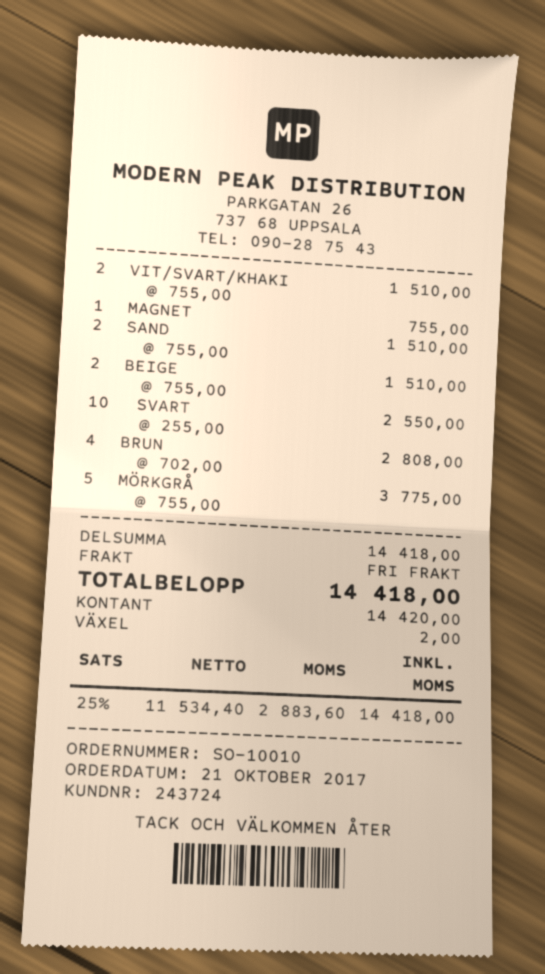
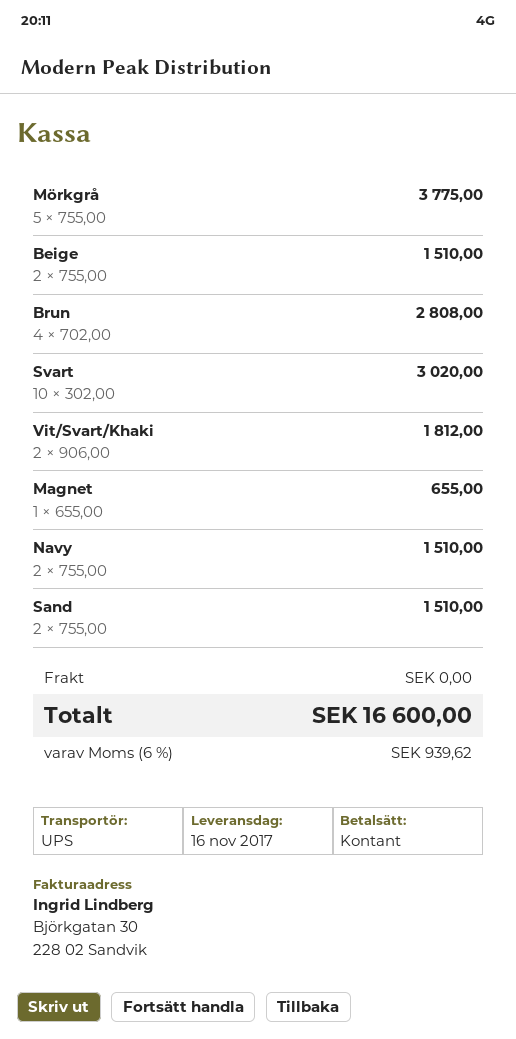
VIT/SVART/KHAKI: 2 x 755.00 = 1510.00 -> 2 x 906.00 = 1812.00
MAGNET: 1 x 755.00 = 755.00 -> 1 x 655.00 = 655.00
SVART: 10 x 255.00 = 2550.00 -> 10 x 302.00 = 3020.00
Navy: none -> 2 x 755.00 = 1510.00
tax: 25% = 2883.60 -> 6% = 939.62
total: 14418.00 -> 16600.00

